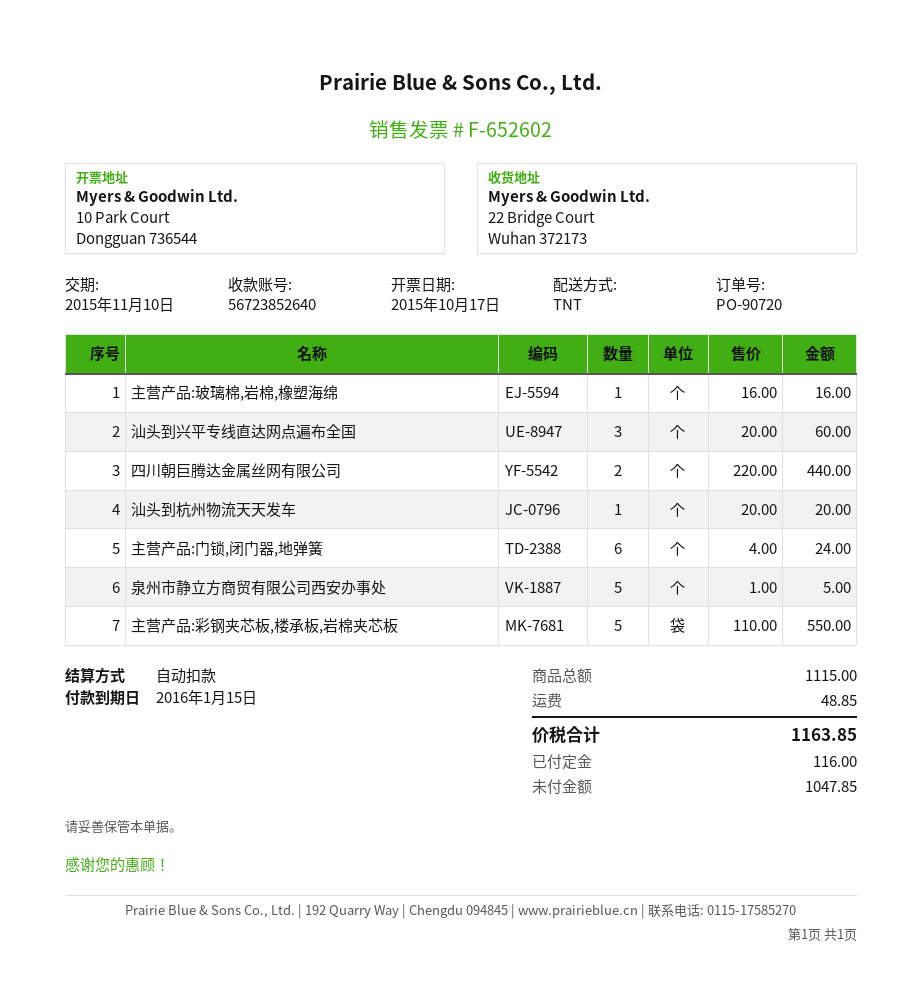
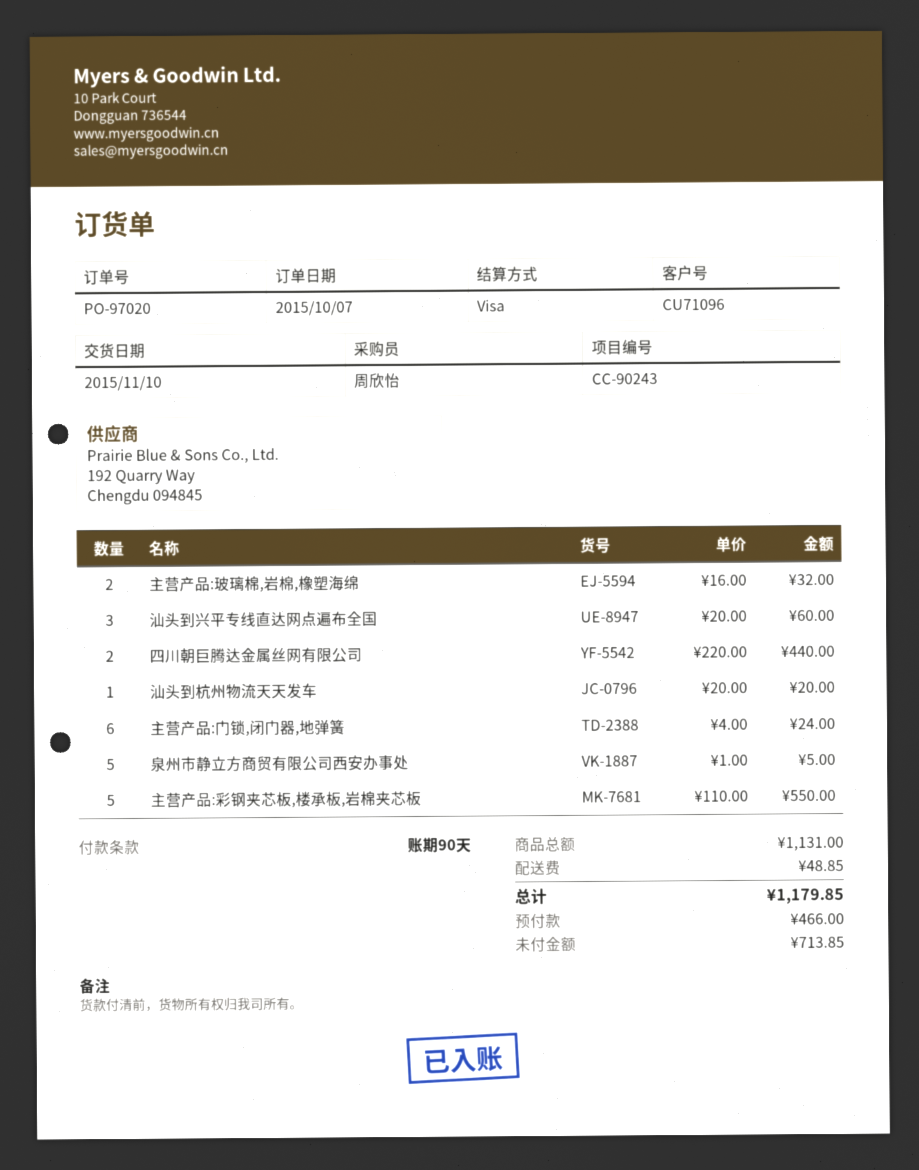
order number: PO-90720 -> PO-97020
payment method: direct debit -> Visa
主营产品:玻璃棉,岩棉,橡塑海绵: 1 x 16.00 = 16.00 -> 2 x 16.00 = 32.00
subtotal: 1115.00 -> 1131.00
total: 1163.85 -> 1179.85
deposit: 116.00 -> 466.00
balance: 1047.85 -> 713.85

